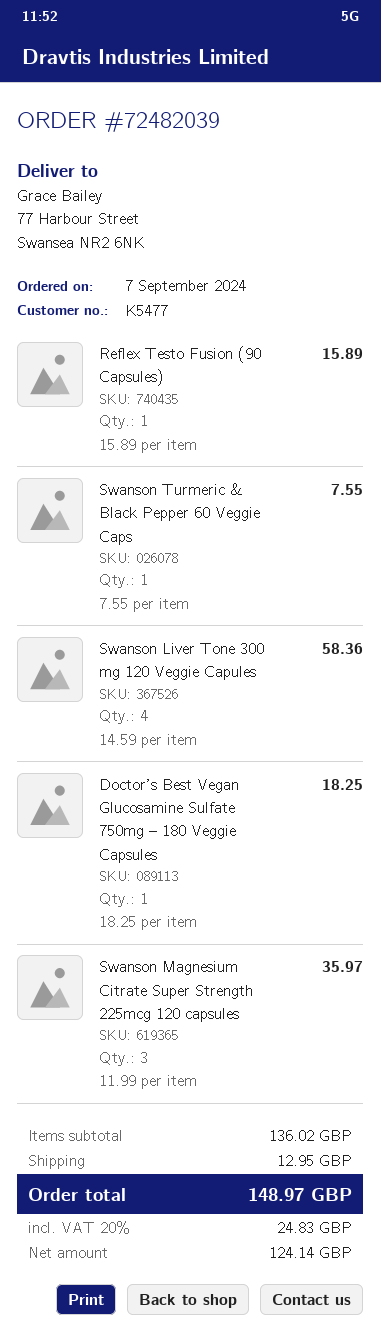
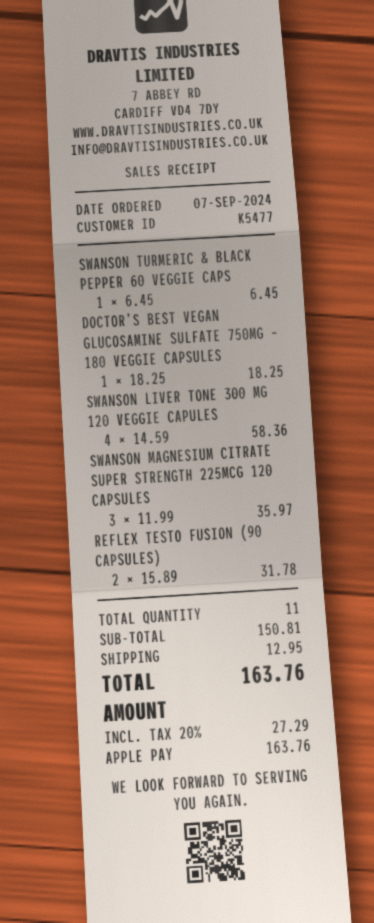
Reflex Testo Fusion (90 Capsules): 1 x 15.89 = 15.89 -> 2 x 15.89 = 31.78
Swanson Turmeric & Black Pepper 60 Veggie Caps: 1 x 7.55 = 7.55 -> 1 x 6.45 = 6.45
subtotal: 136.02 -> 150.81
tax: 20% = 24.83 -> 20% = 27.29
total: 148.97 -> 163.76

